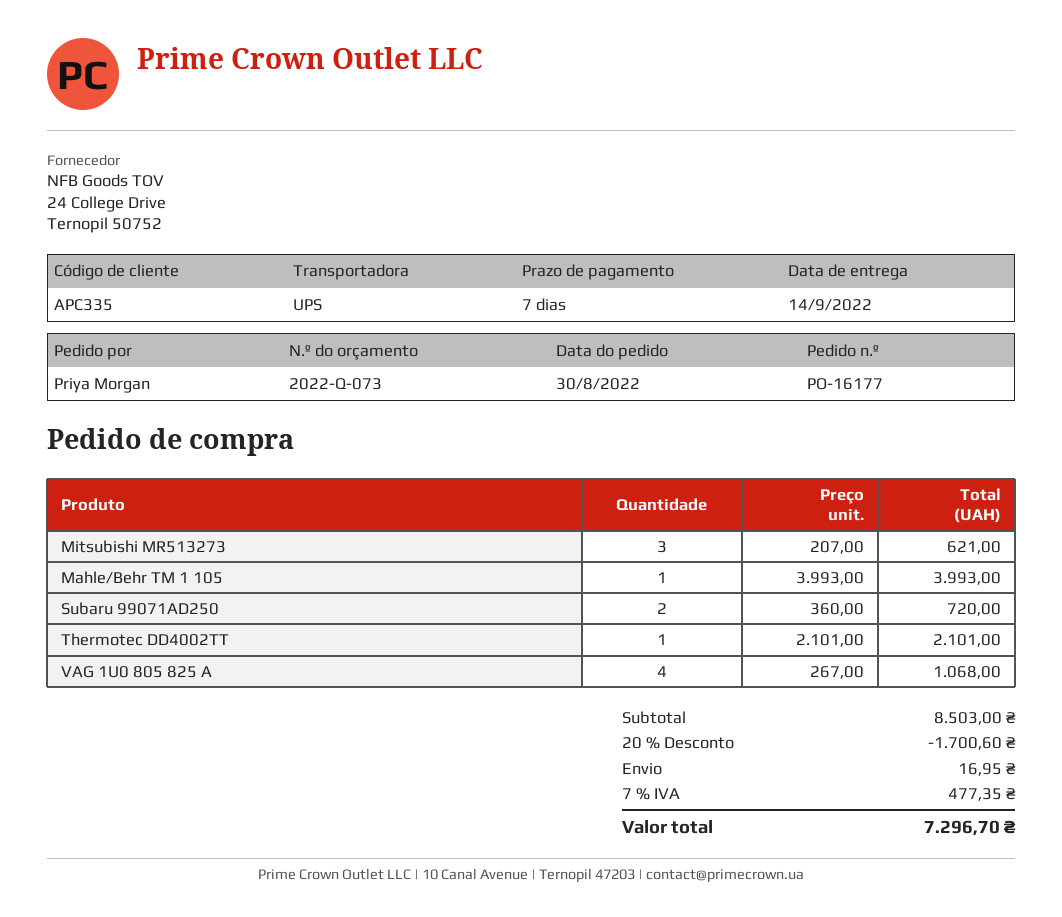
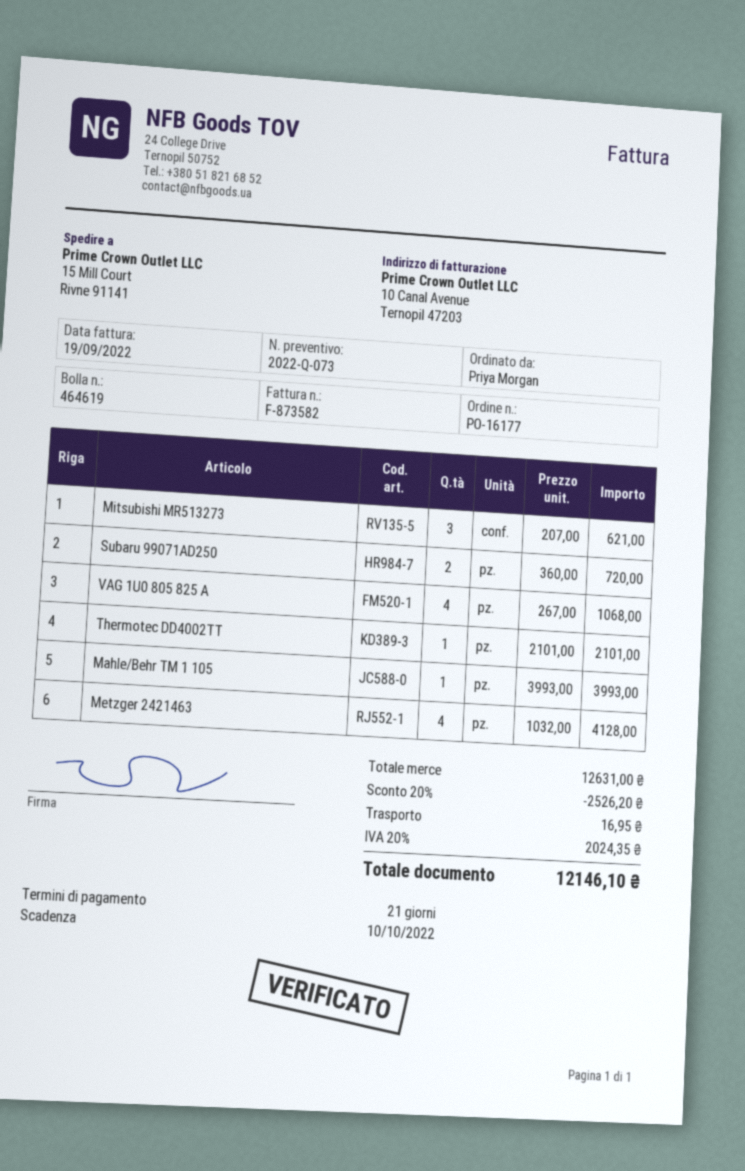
payment terms: 7 days -> 21 days
Metzger 2421463: none -> 4 x 1032.00 = 4128.00
subtotal: 8503.00 -> 12631.00
discount: 20% = 1700.60 -> 20% = 2526.20
tax: 7% = 477.35 -> 20% = 2024.35
total: 7296.70 -> 12146.10

